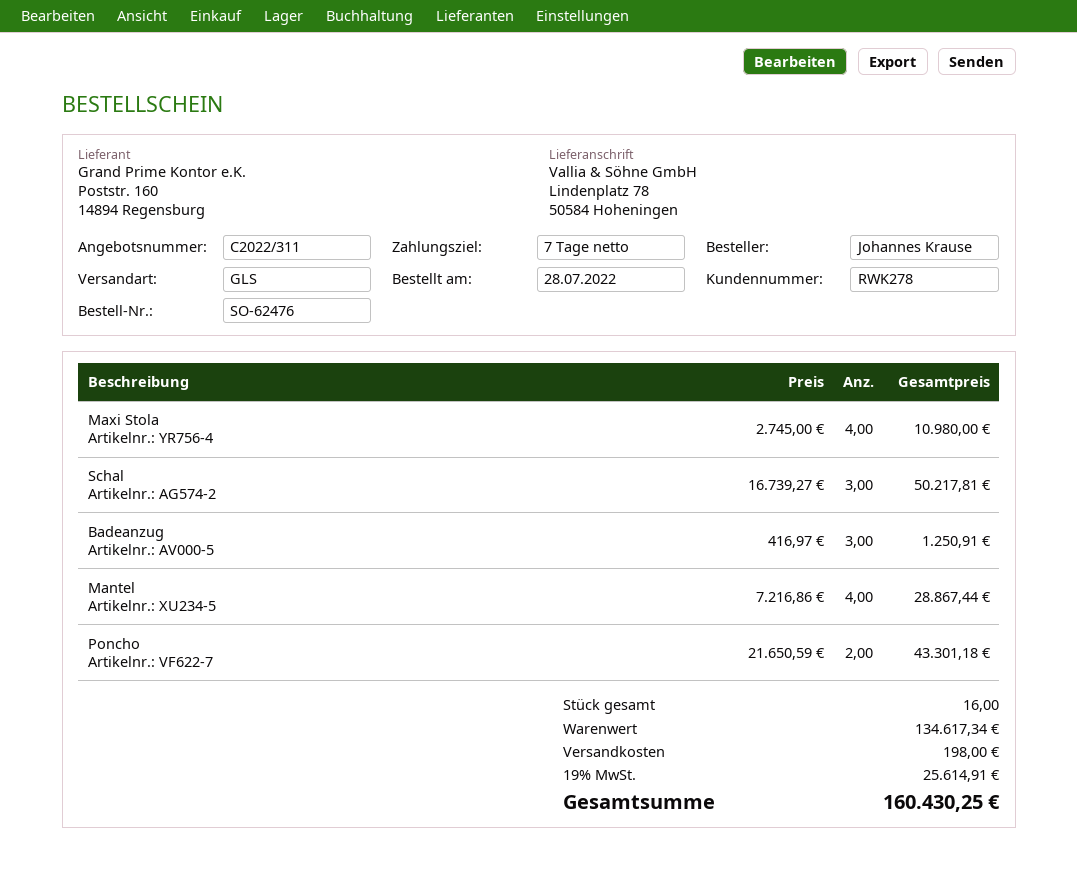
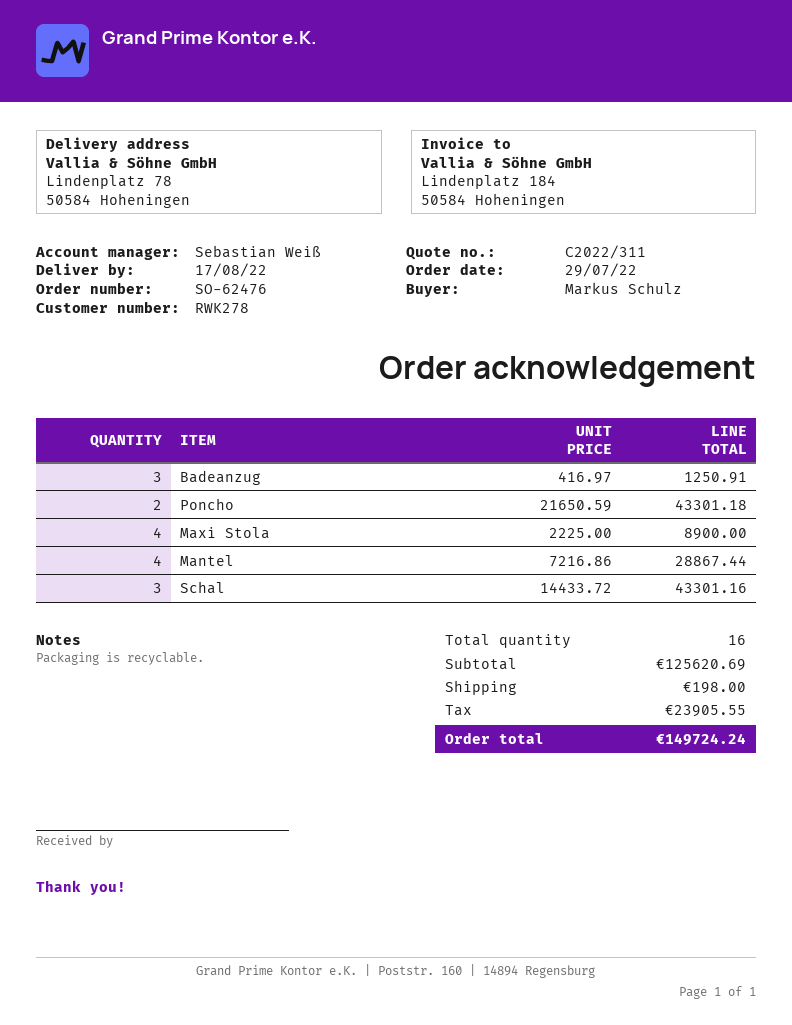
order date: 2022-07-28 -> 2022-07-29
ordered by: Johannes Krause -> Markus Schulz
Maxi Stola: 4 x 2745.00 = 10980.00 -> 4 x 2225.00 = 8900.00
Schal: 3 x 16739.27 = 50217.81 -> 3 x 14433.72 = 43301.16
subtotal: 134617.34 -> 125620.69
tax: 25614.91 -> 23905.55
total: 160430.25 -> 149724.24

